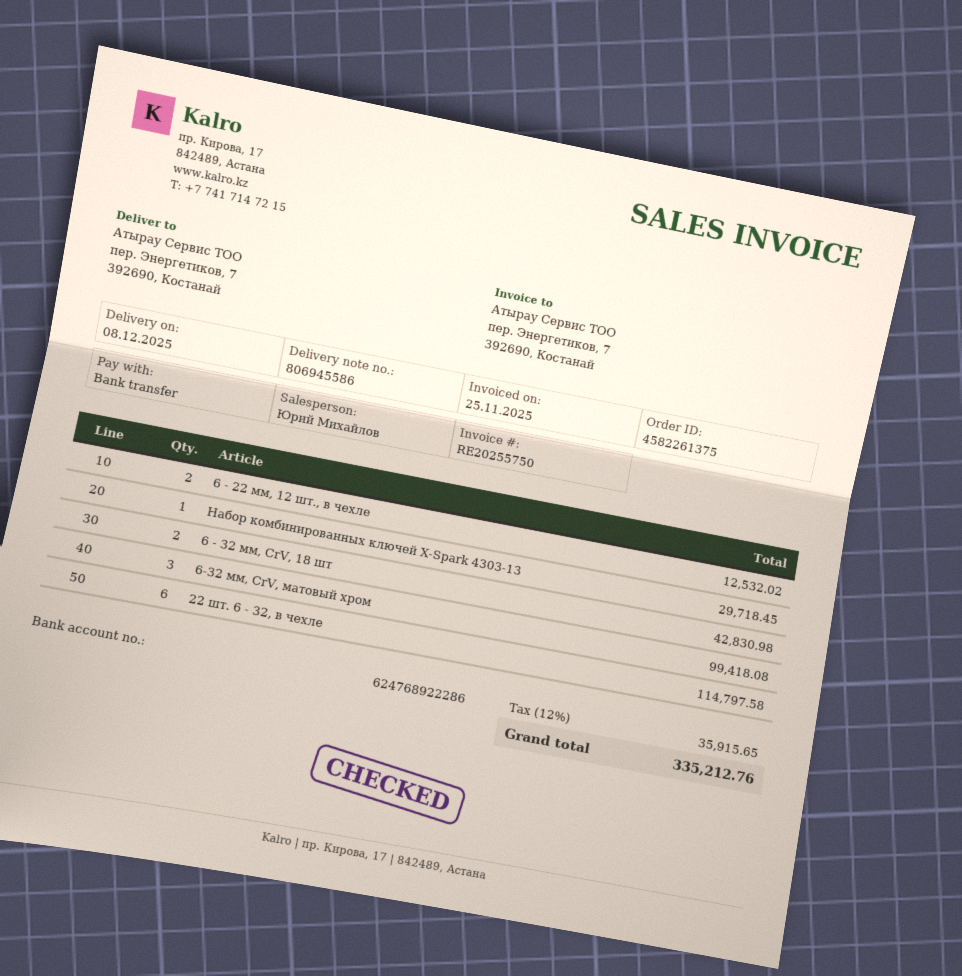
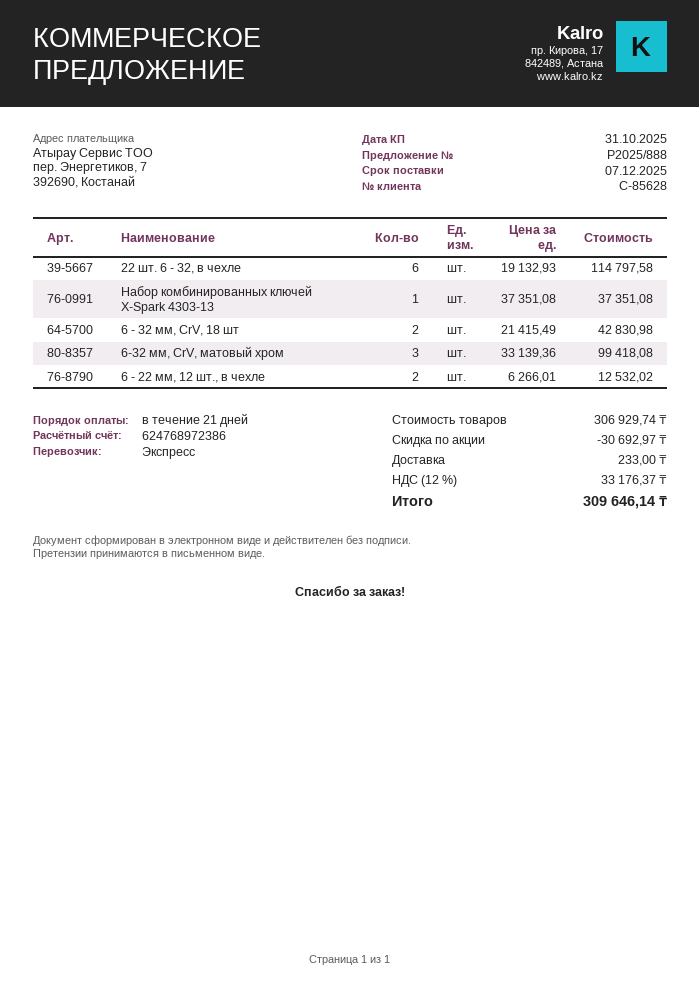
delivery date: 2025-12-08 -> 2025-12-07
bank account: 624768922286 -> 624768972386
Набор комбинированных ключей X-Spark 4303-13: 1 for 29718.45 -> 1 for 37351.08
discount: none -> 30692.97
shipping: none -> 233.00
tax: 12% = 35915.65 -> 12% = 33176.37
total: 335212.76 -> 309646.14

